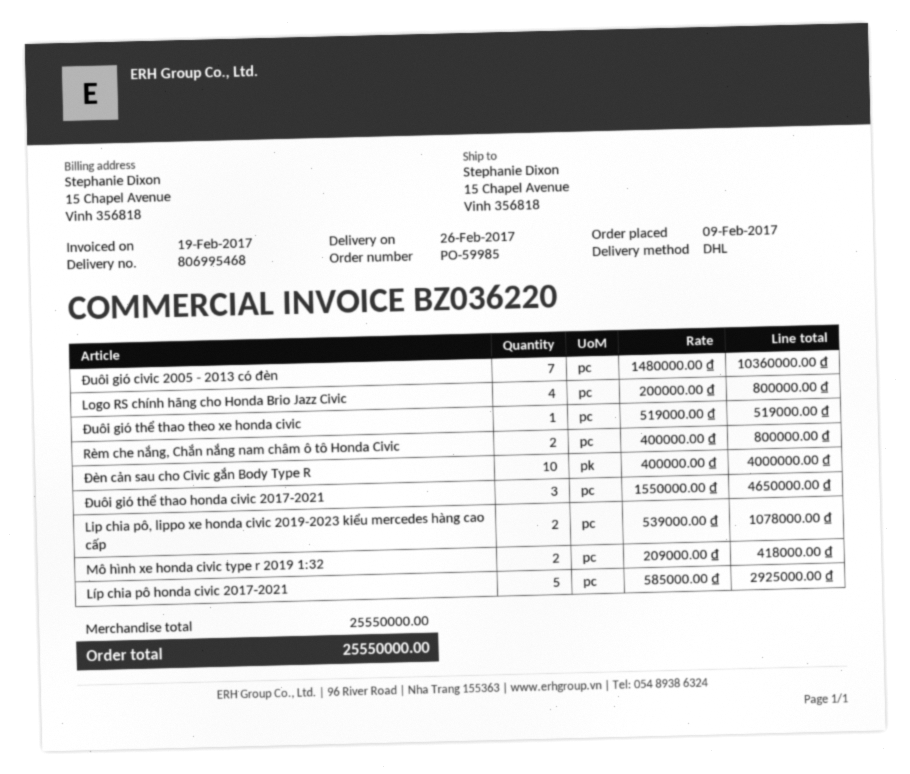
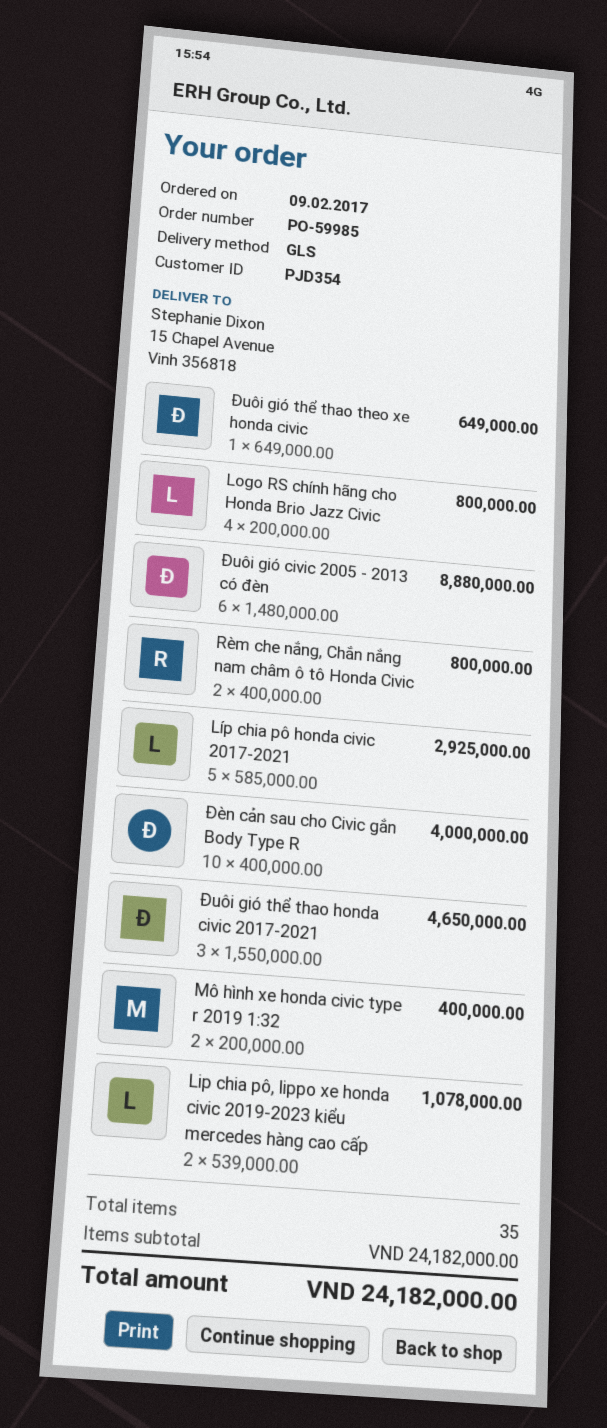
shipping method: DHL -> GLS
Đuôi gió civic 2005 - 2013 có đèn: 7 x 1480000.00 = 10360000.00 -> 6 x 1480000.00 = 8880000.00
Đuôi gió thể thao theo xe honda civic: 1 x 519000.00 = 519000.00 -> 1 x 649000.00 = 649000.00
Mô hình xe honda civic type r 2019 1:32: 2 x 209000.00 = 418000.00 -> 2 x 200000.00 = 400000.00
subtotal: 25550000.00 -> 24182000.00
total: 25550000.00 -> 24182000.00

